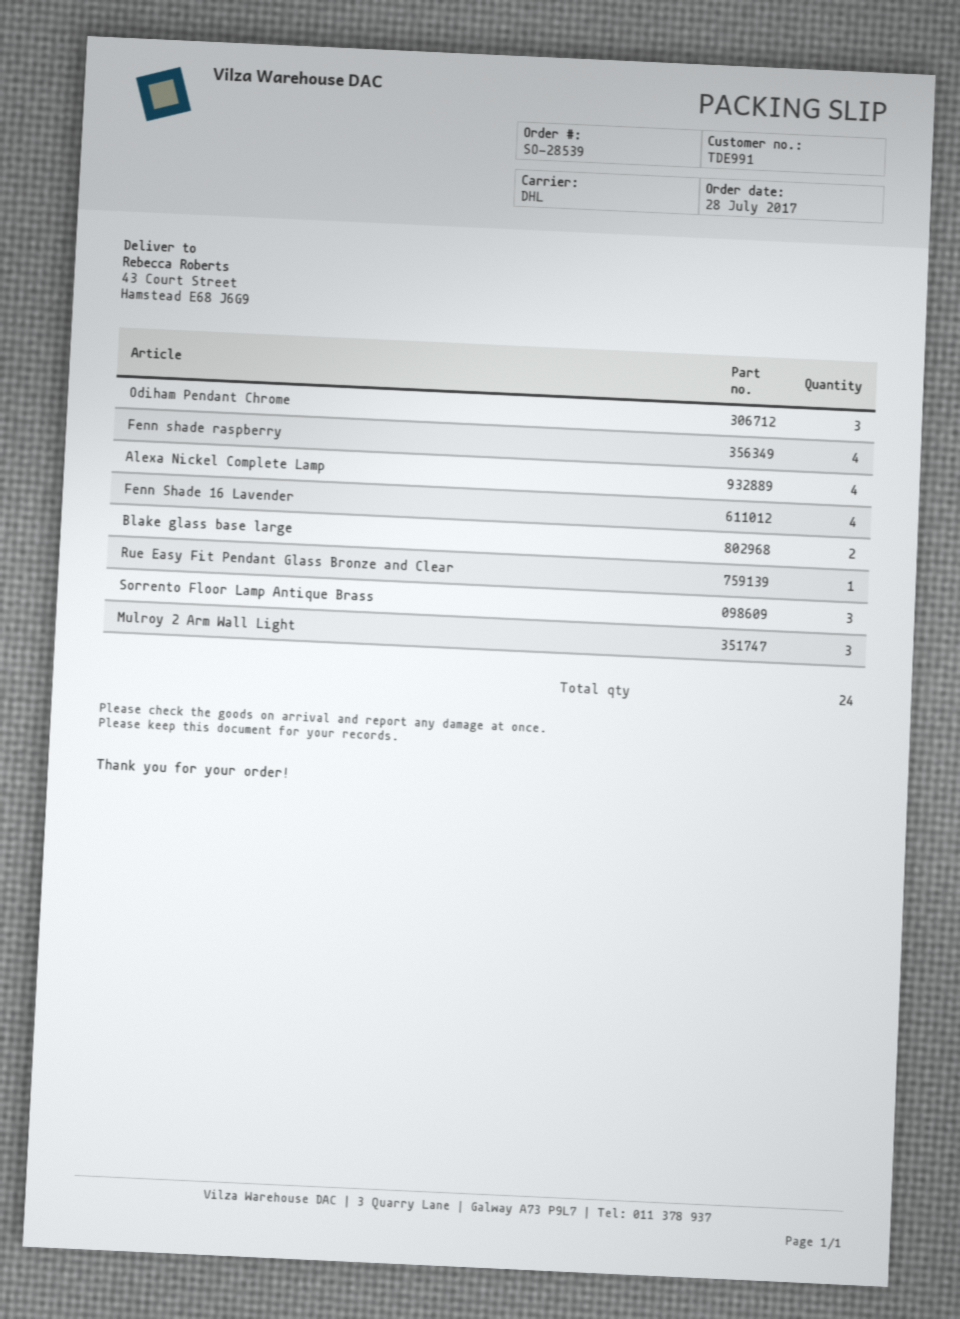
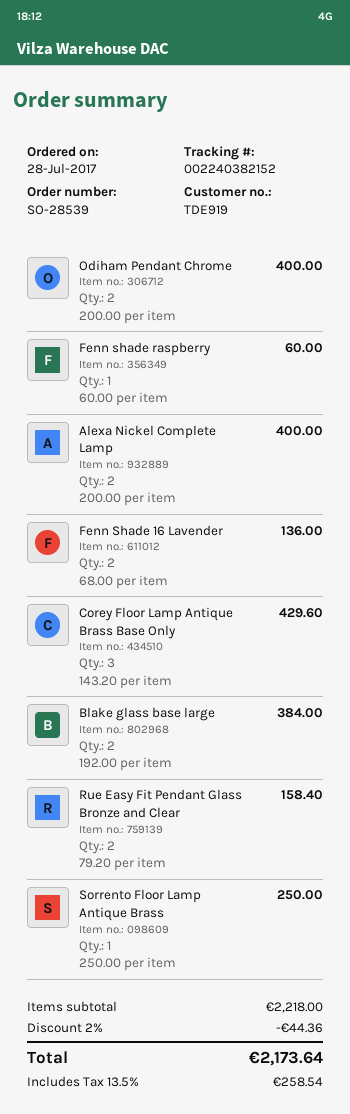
customer number: TDE991 -> TDE919
Odiham Pendant Chrome: 3 -> 2
Fenn shade raspberry: 4 -> 1
Alexa Nickel Complete Lamp: 4 -> 2
Fenn Shade 16 Lavender: 4 -> 2
Rue Easy Fit Pendant Glass Bronze and Clear: 1 -> 2
Sorrento Floor Lamp Antique Brass: 3 -> 1
Mulroy 2 Arm Wall Light: 3 -> none
Corey Floor Lamp Antique Brass Base Only: none -> 3

